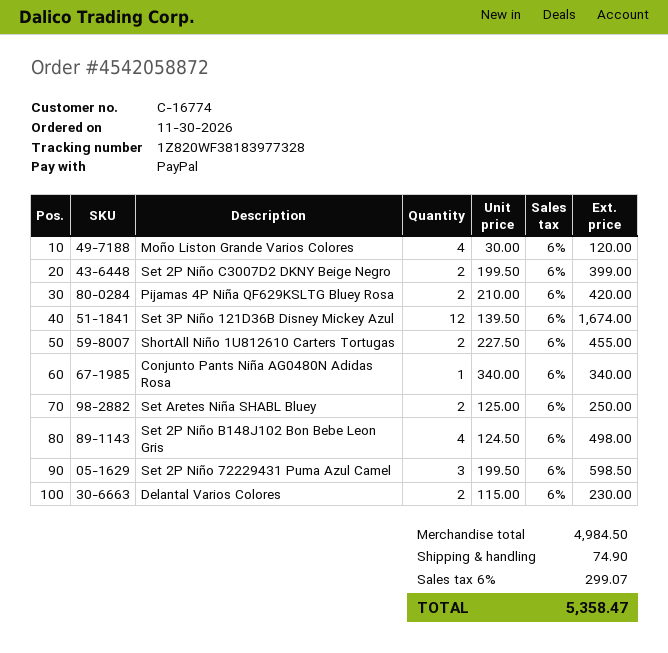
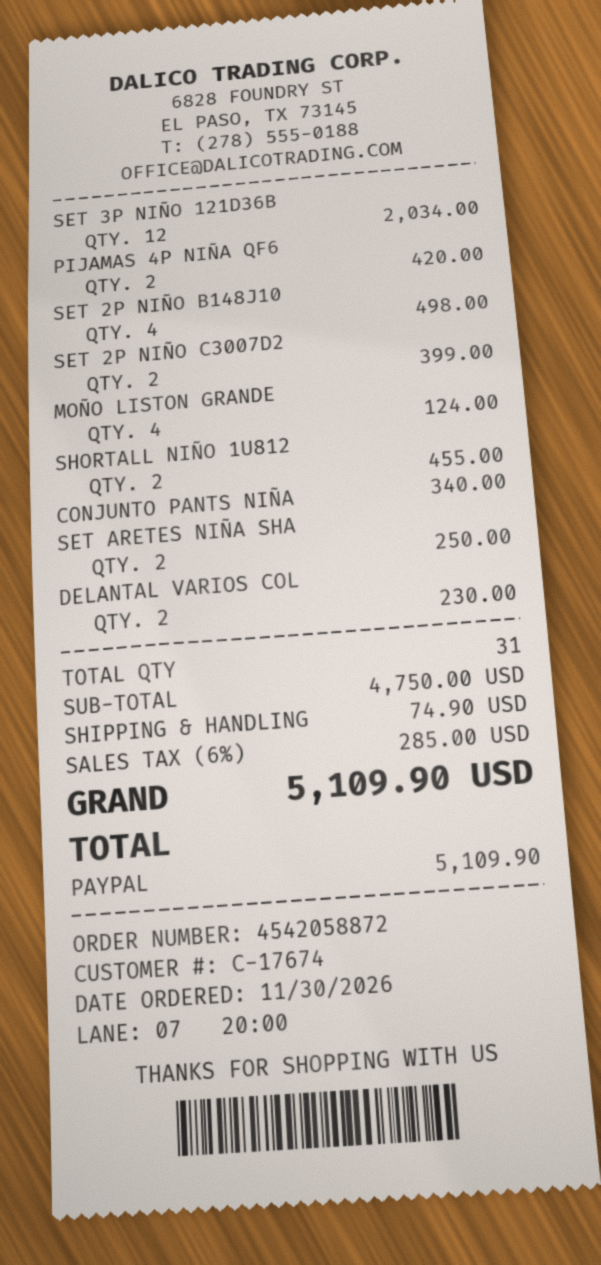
customer number: C-16774 -> C-17674
Moño Liston Grande Varios Colores: 4 for 120.00 -> 4 for 124.00
Set 3P Niño 121D36B Disney Mickey Azul: 12 for 1674.00 -> 12 for 2034.00
Set 2P Niño 72229431 Puma Azul Camel: 3 for 598.50 -> none
subtotal: 4984.50 -> 4750.00
tax: 6% = 299.07 -> 6% = 285.00
total: 5358.47 -> 5109.90

